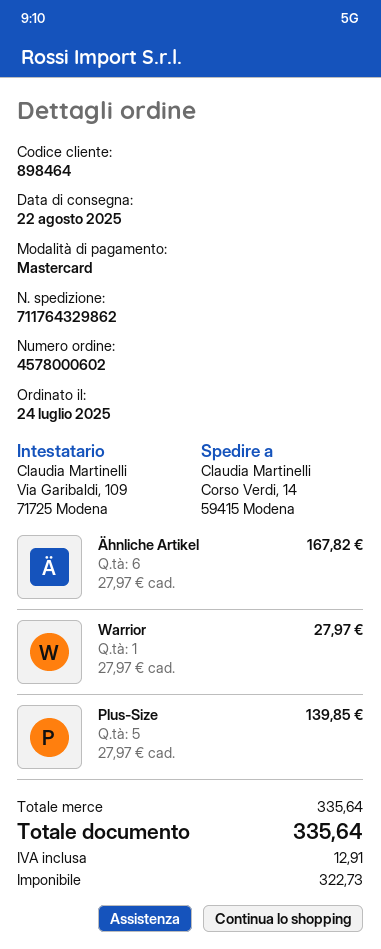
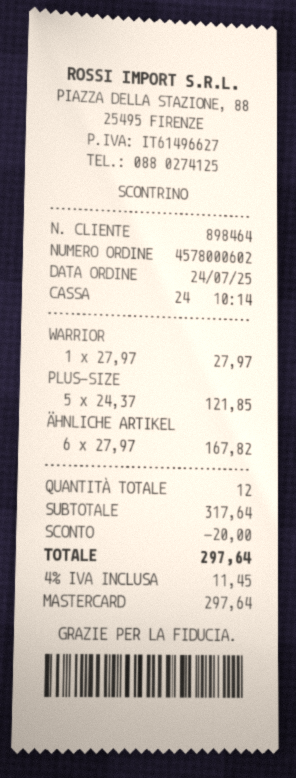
Plus-Size: 5 x 27.97 = 139.85 -> 5 x 24.37 = 121.85
subtotal: 335.64 -> 317.64
discount: none -> 20.00
tax: 12.91 -> 11.45
total: 335.64 -> 297.64

